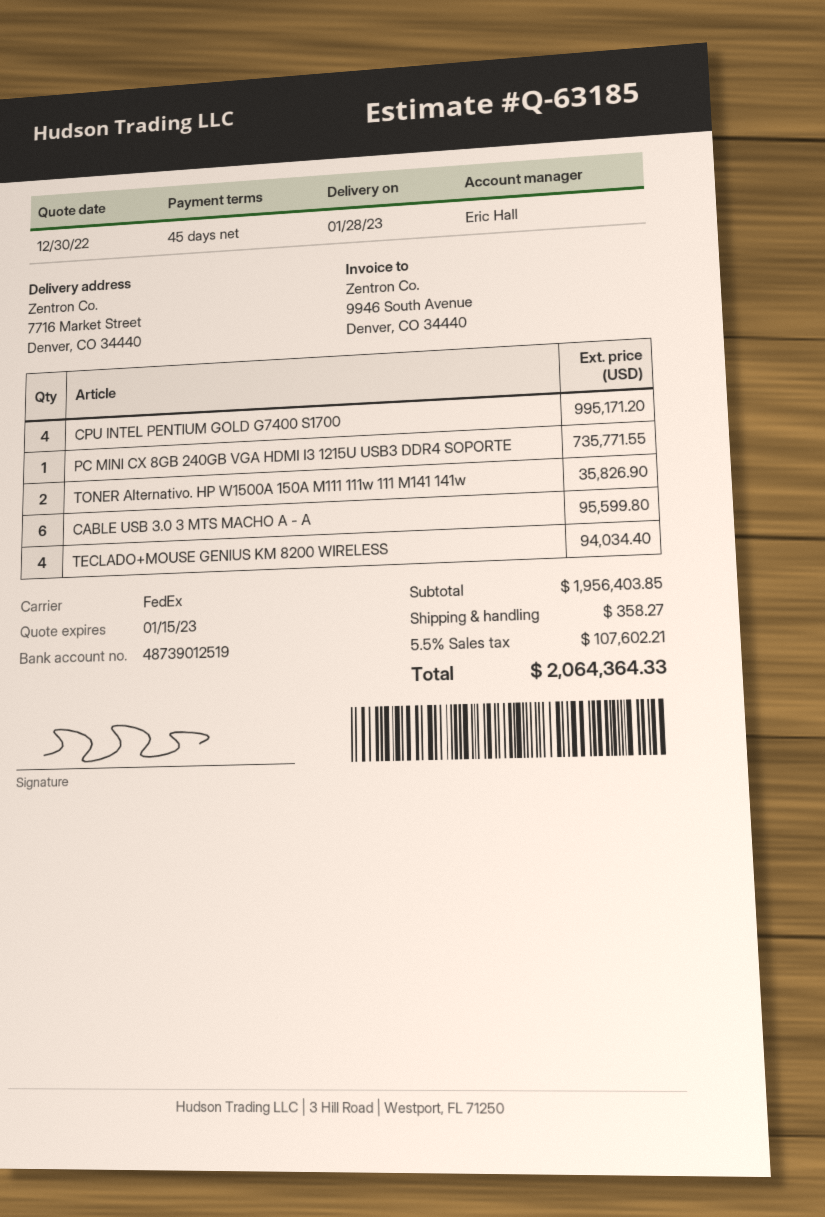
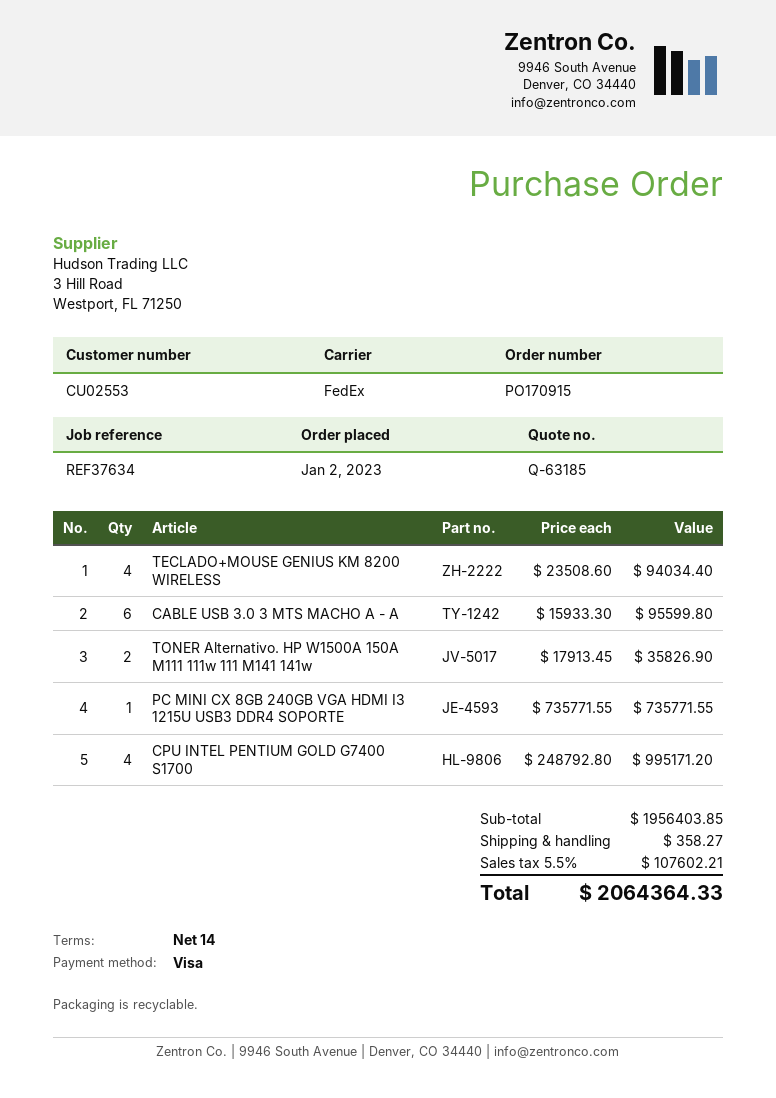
payment terms: 45 days -> 14 days

